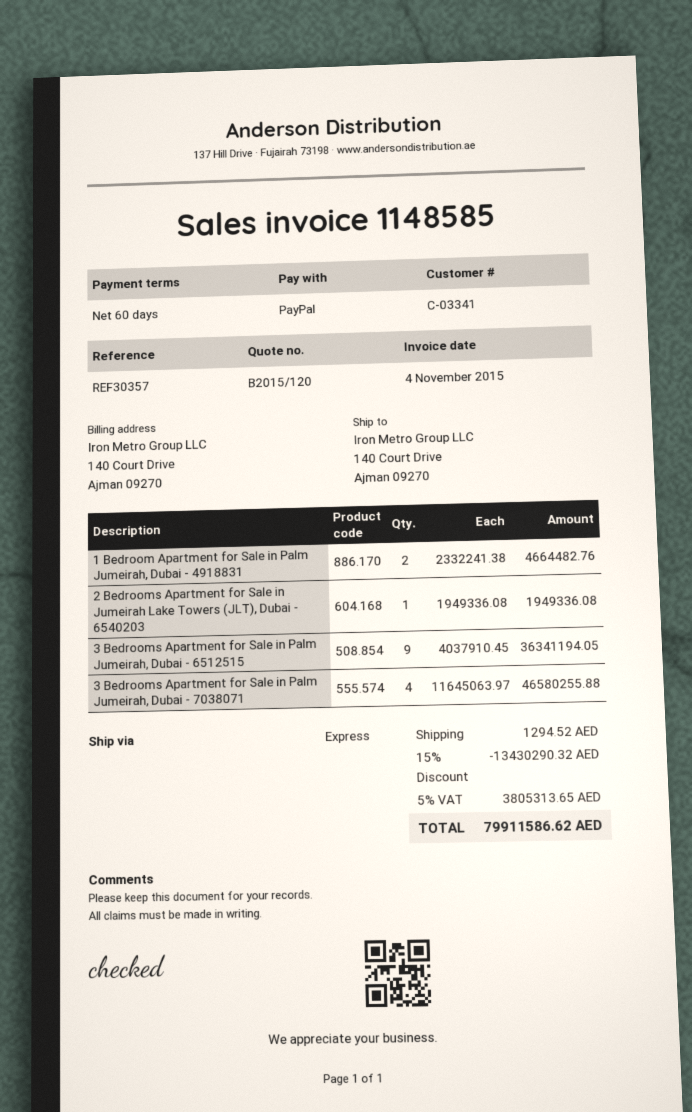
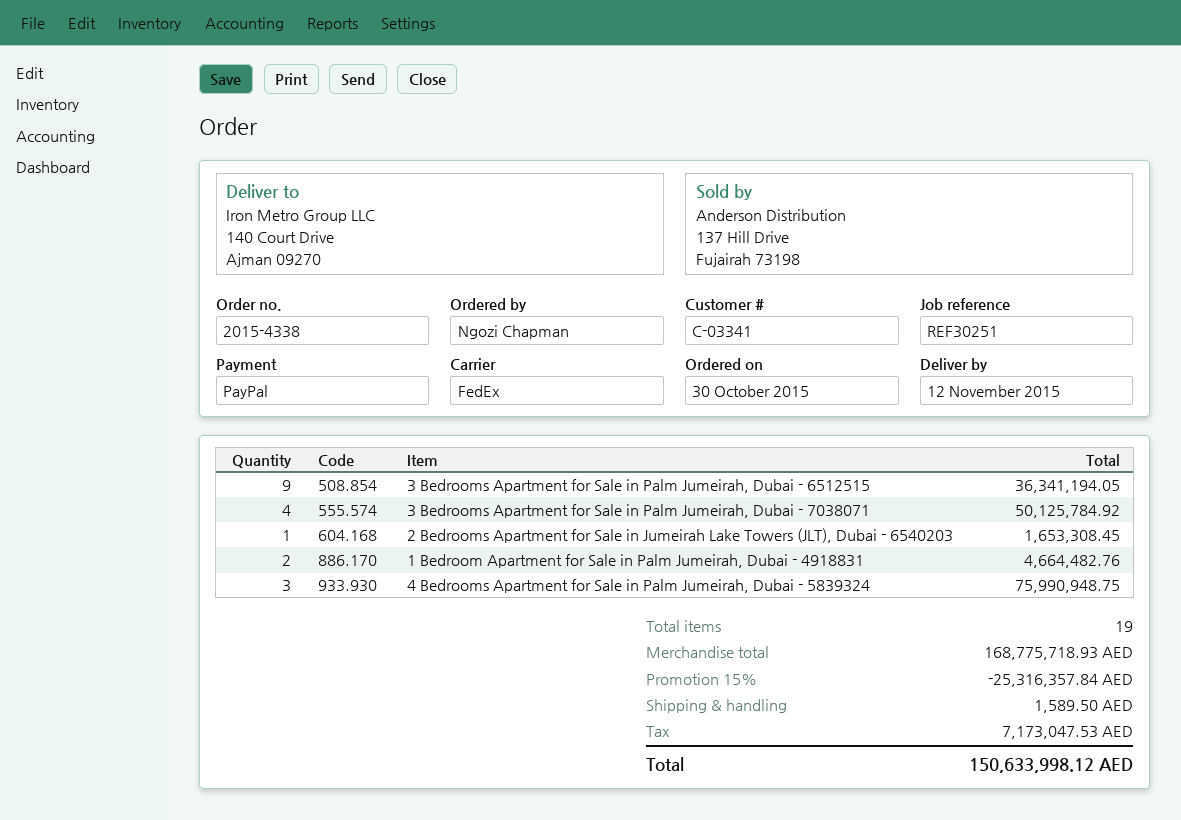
reference: REF30357 -> REF30251
shipping method: express -> FedEx
2 Bedrooms Apartment for Sale in Jumeirah Lake Towers (JLT), Dubai - 6540203: 1 for 1949336.08 -> 1 for 1653308.45
3 Bedrooms Apartment for Sale in Palm Jumeirah, Dubai - 7038071: 4 for 46580255.88 -> 4 for 50125784.92
4 Bedrooms Apartment for Sale in Palm Jumeirah, Dubai - 5839324: none -> 3 for 75990948.75
discount: 15% = 13430290.32 -> 15% = 25316357.84
shipping: 1294.52 -> 1589.50
tax: 3805313.65 -> 7173047.53
total: 79911586.62 -> 150633998.12

